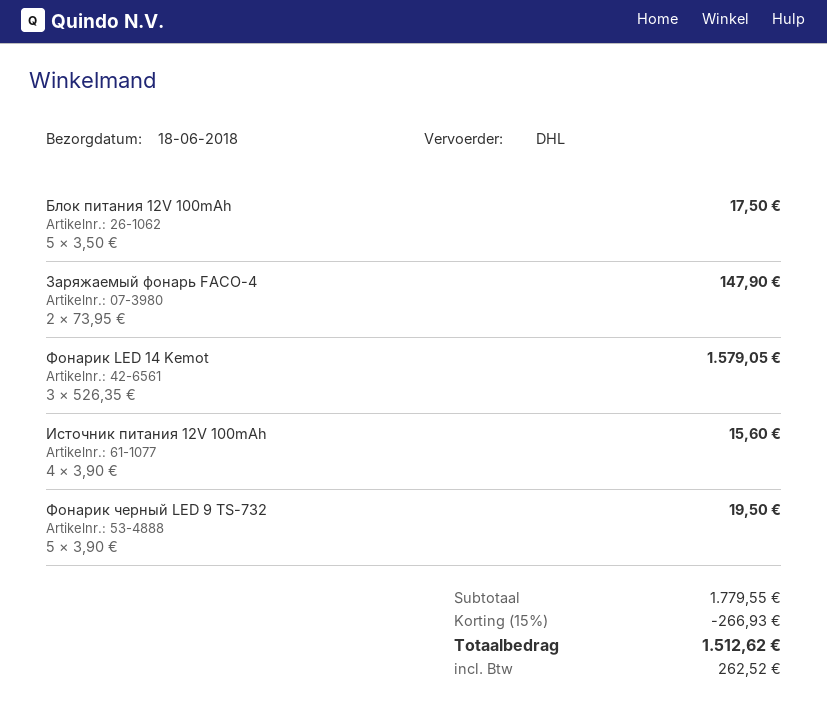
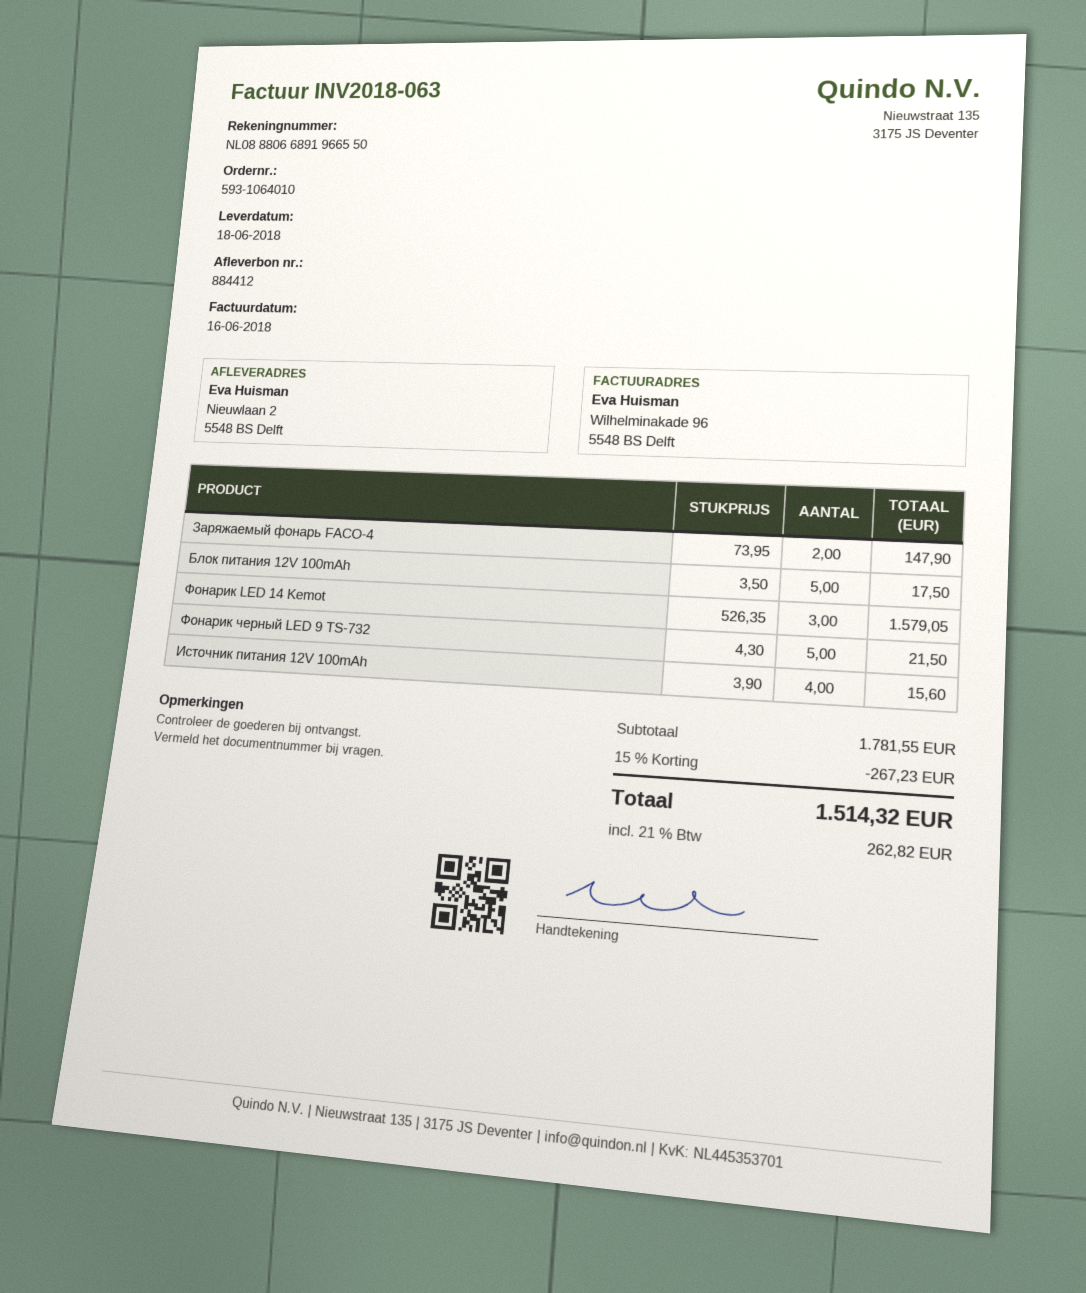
Фонарик черный LED 9 TS-732: 5 x 3.90 = 19.50 -> 5 x 4.30 = 21.50
subtotal: 1779.55 -> 1781.55
discount: 15% = 266.93 -> 15% = 267.23
tax: 262.52 -> 262.82
total: 1512.62 -> 1514.32

